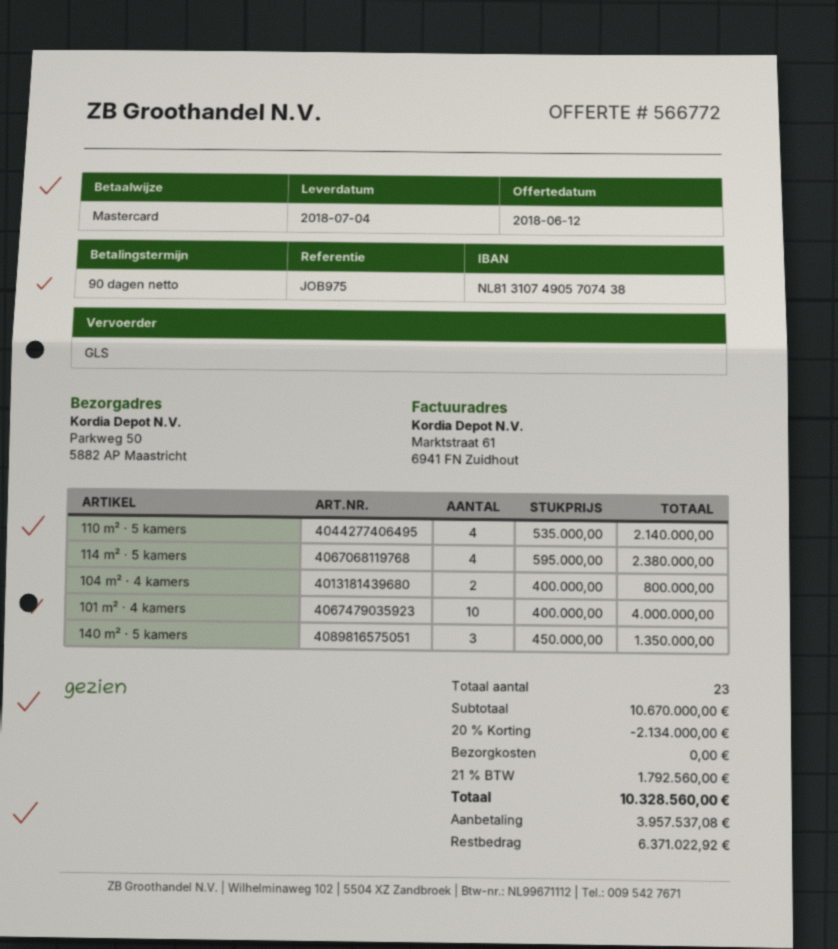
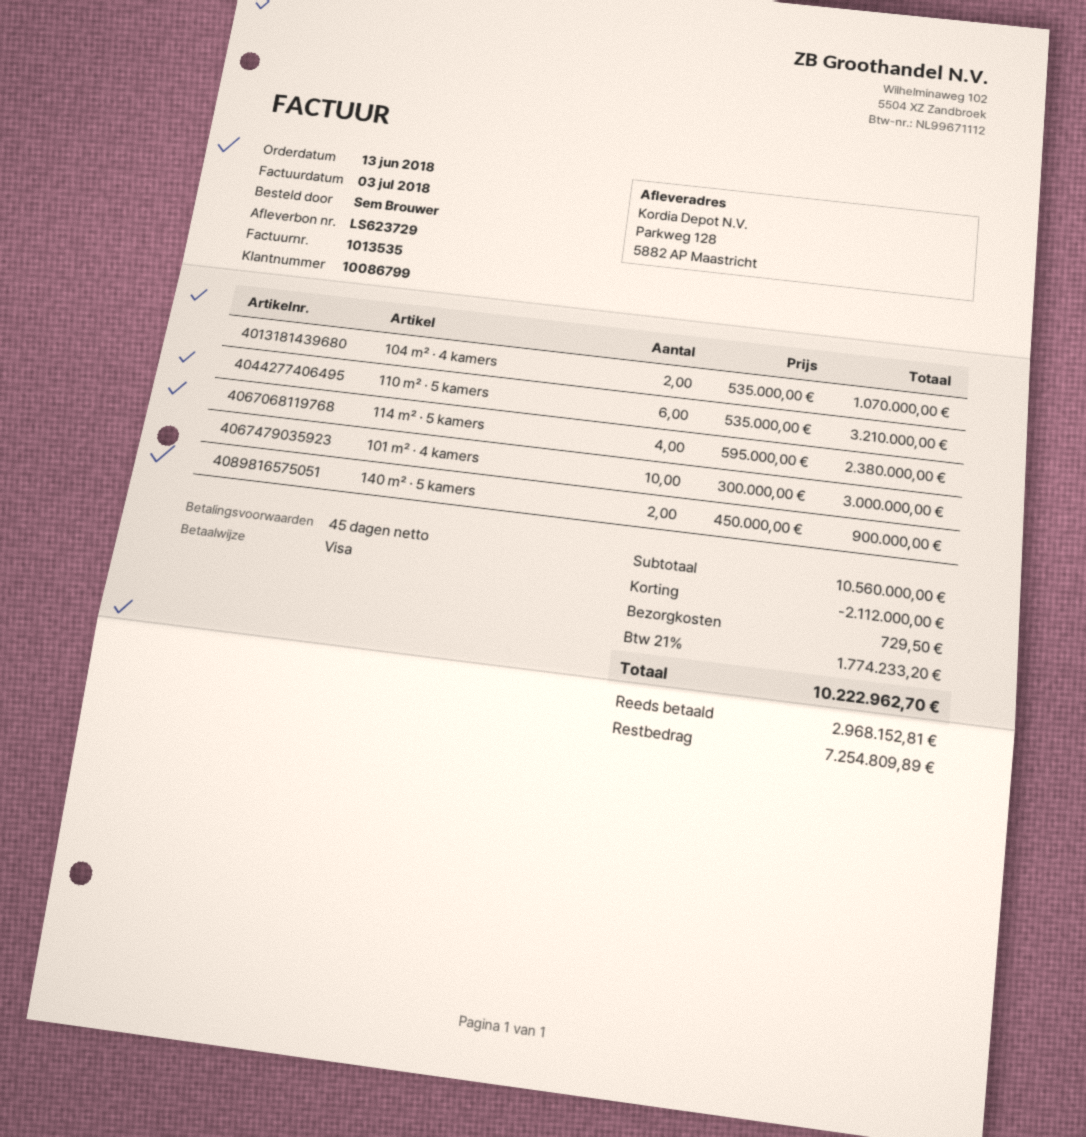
payment terms: 90 days -> 45 days
payment method: Mastercard -> Visa
ship to: Parkweg 50, 5882 AP Maastricht -> Parkweg 128, 5882 AP Maastricht
110 m² · 5 kamers: 4 x 535000.00 = 2140000.00 -> 6 x 535000.00 = 3210000.00
104 m² · 4 kamers: 2 x 400000.00 = 800000.00 -> 2 x 535000.00 = 1070000.00
101 m² · 4 kamers: 10 x 400000.00 = 4000000.00 -> 10 x 300000.00 = 3000000.00
140 m² · 5 kamers: 3 x 450000.00 = 1350000.00 -> 2 x 450000.00 = 900000.00
subtotal: 10670000.00 -> 10560000.00
discount: 2134000.00 -> 2112000.00
shipping: 0.00 -> 729.50
tax: 21% = 1792560.00 -> 21% = 1774233.20
total: 10328560.00 -> 10222962.70
deposit: 3957537.08 -> 2968152.81
balance: 6371022.92 -> 7254809.89

